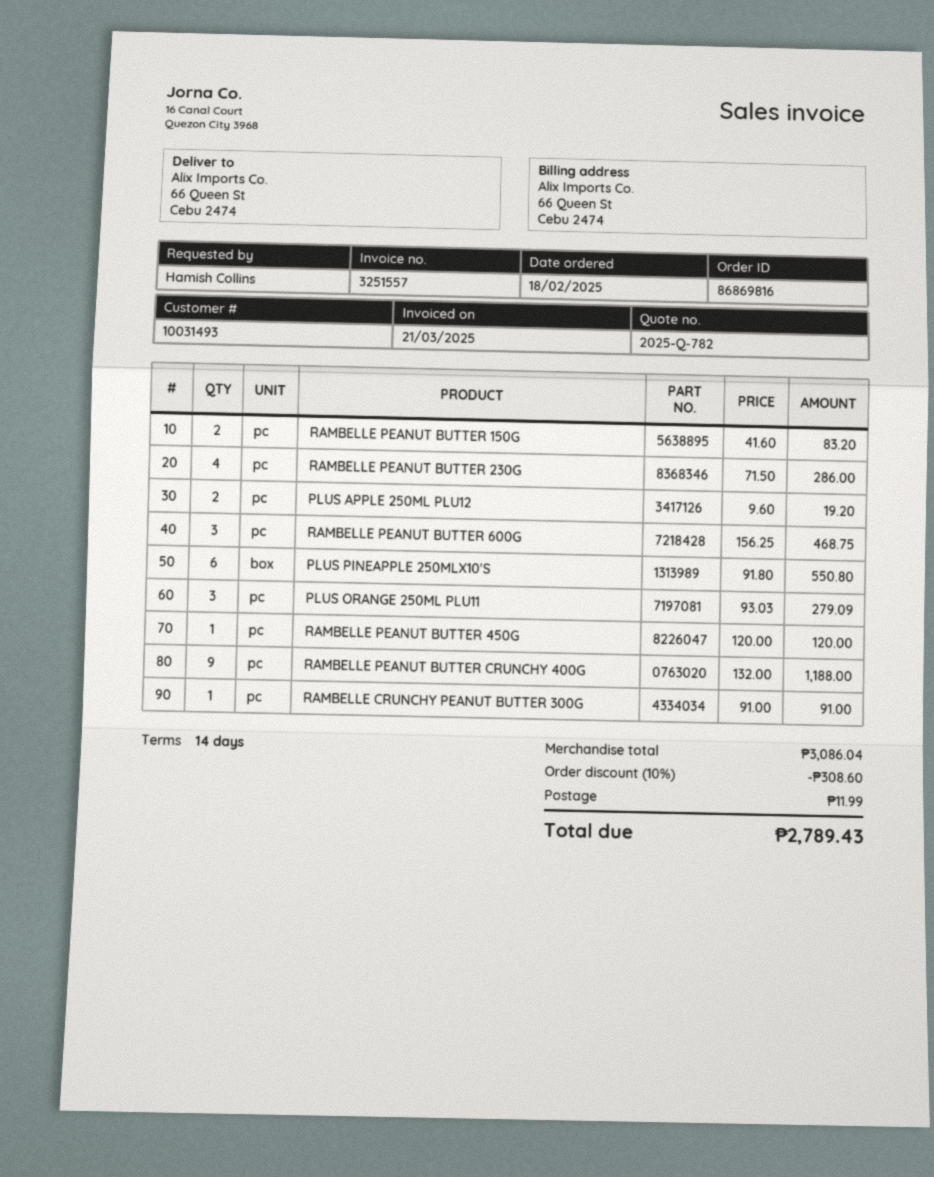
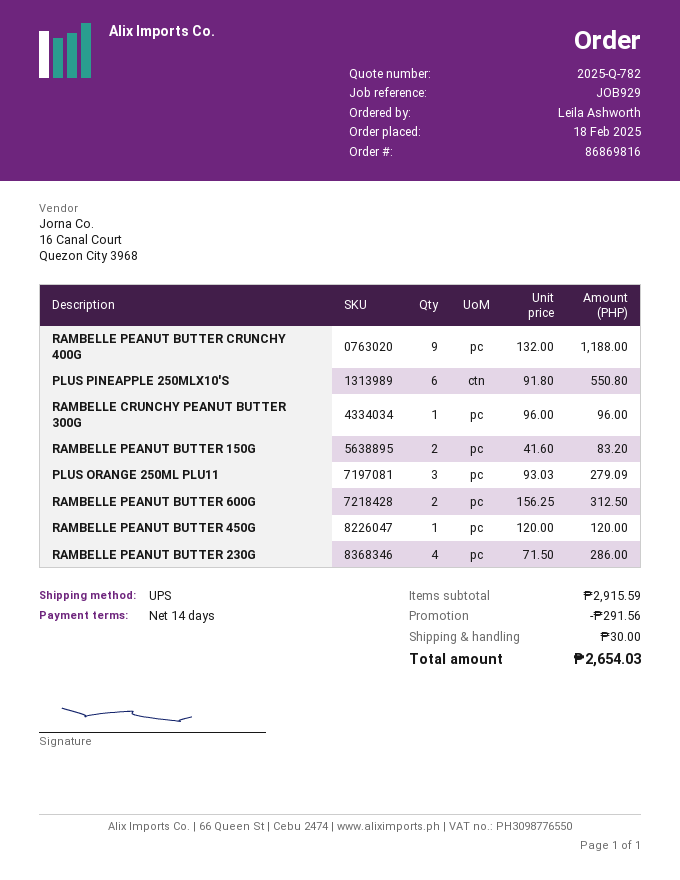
ordered by: Hamish Collins -> Leila Ashworth
PLUS APPLE 250ML PLU12: 2 x 9.60 = 19.20 -> none
RAMBELLE PEANUT BUTTER 600G: 3 x 156.25 = 468.75 -> 2 x 156.25 = 312.50
RAMBELLE CRUNCHY PEANUT BUTTER 300G: 1 x 91.00 = 91.00 -> 1 x 96.00 = 96.00
subtotal: 3086.04 -> 2915.59
discount: 308.60 -> 291.56
shipping: 11.99 -> 30.00
total: 2789.43 -> 2654.03

